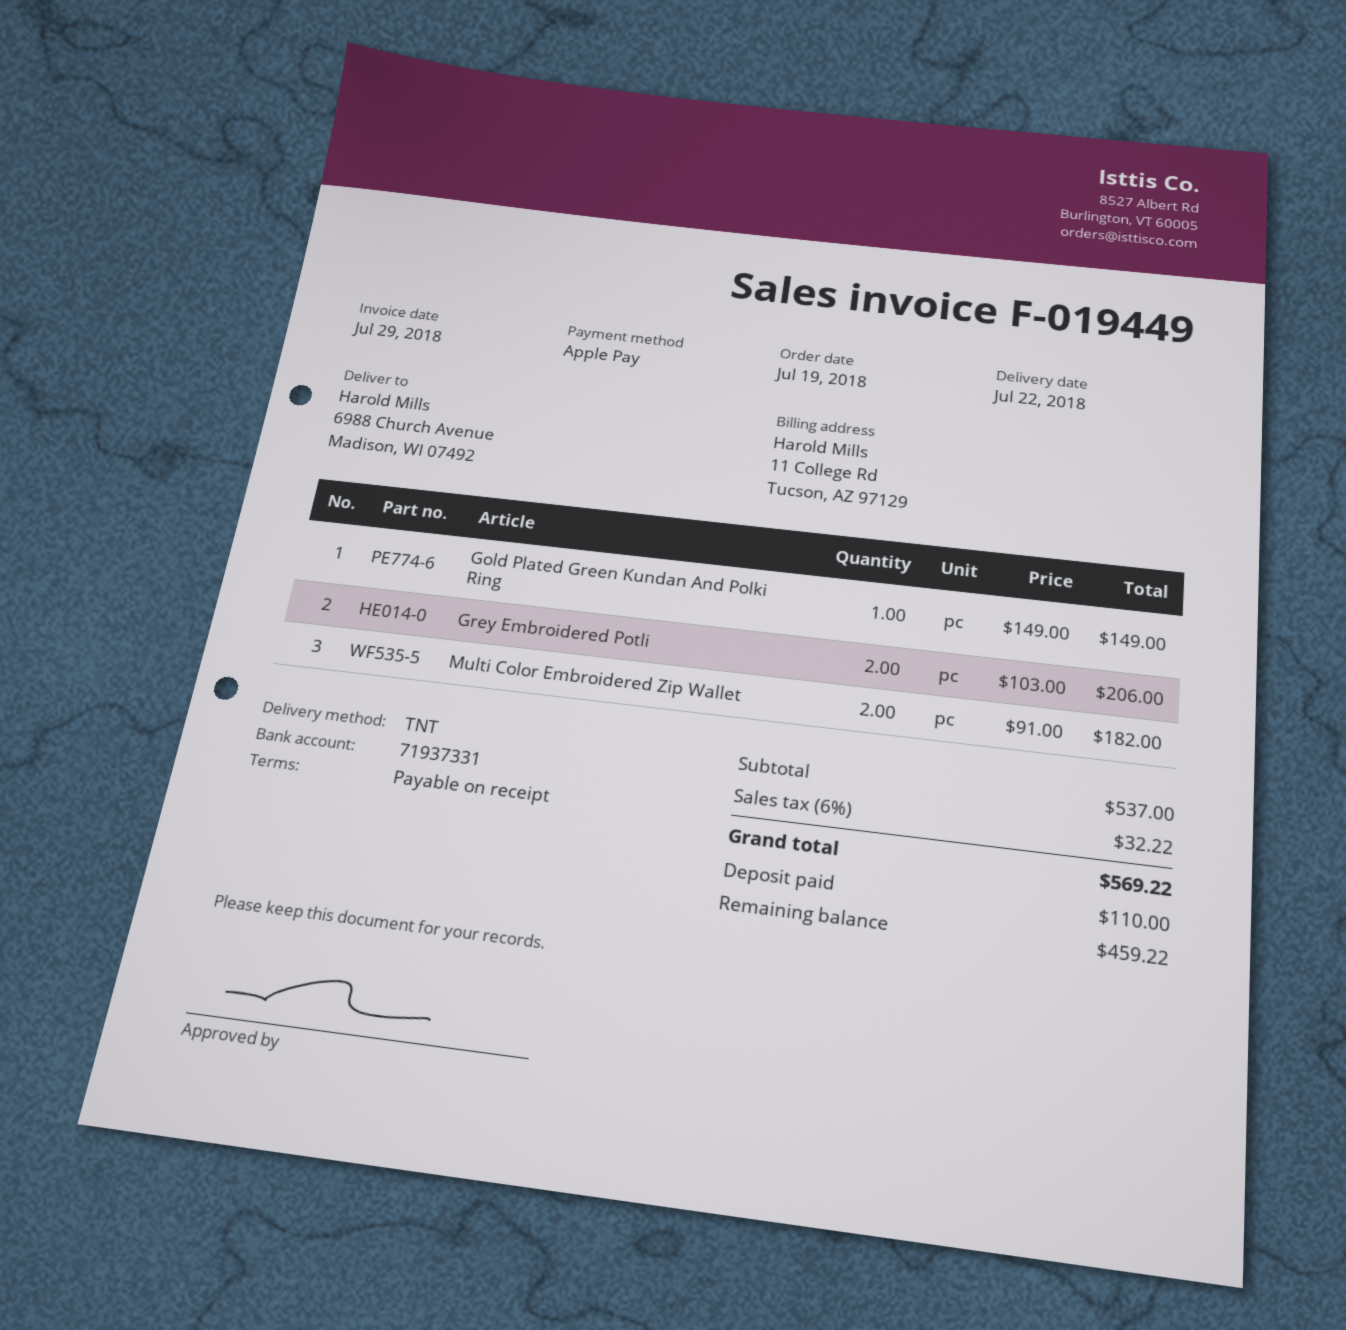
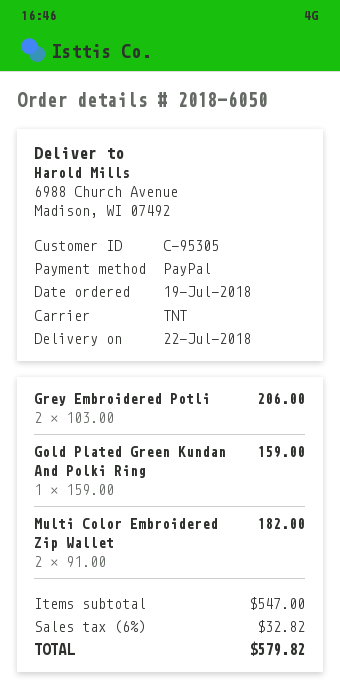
payment method: Apple Pay -> PayPal
Gold Plated Green Kundan And Polki Ring: 1 x 149.00 = 149.00 -> 1 x 159.00 = 159.00
subtotal: 537.00 -> 547.00
tax: 6% = 32.22 -> 6% = 32.82
total: 569.22 -> 579.82

